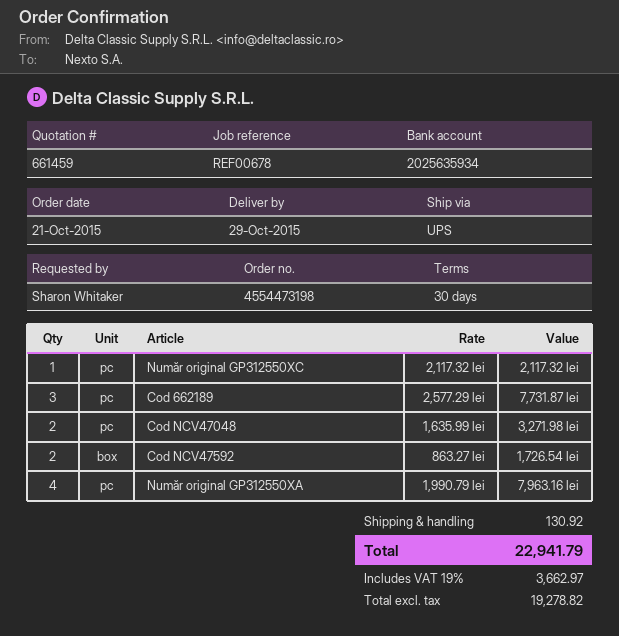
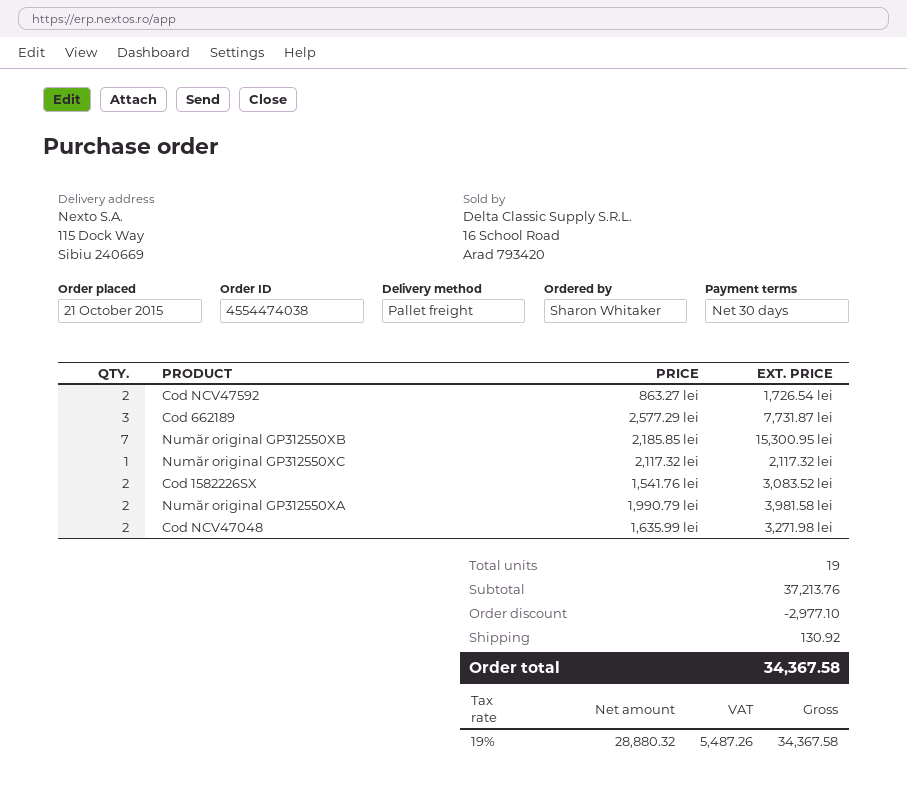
order number: 4554473198 -> 4554474038
shipping method: UPS -> pallet freight
Număr original GP312550XA: 4 x 1990.79 = 7963.16 -> 2 x 1990.79 = 3981.58
Număr original GP312550XB: none -> 7 x 2185.85 = 15300.95
Cod 1582226SX: none -> 2 x 1541.76 = 3083.52
discount: none -> 2977.10
net: 19278.82 -> 28880.32
tax: 19% = 3662.97 -> 19% = 5487.26
total: 22941.79 -> 34367.58

